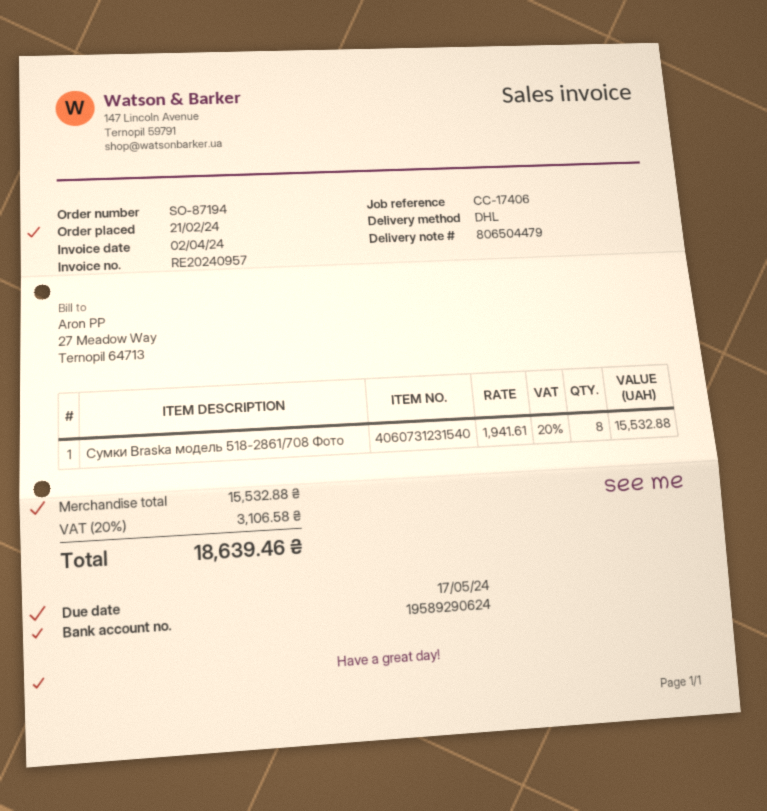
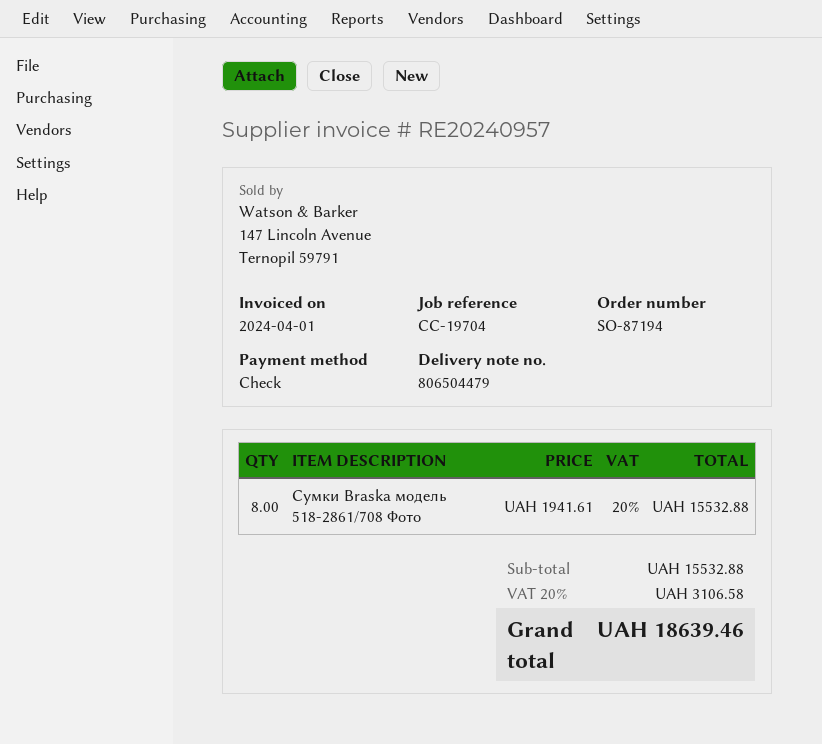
invoice date: 2024-04-02 -> 2024-04-01
reference: CC-17406 -> CC-19704

